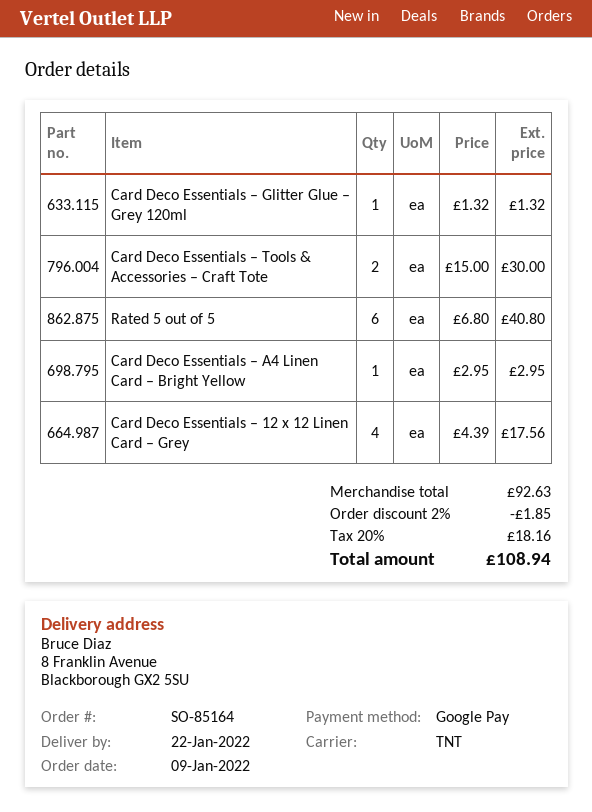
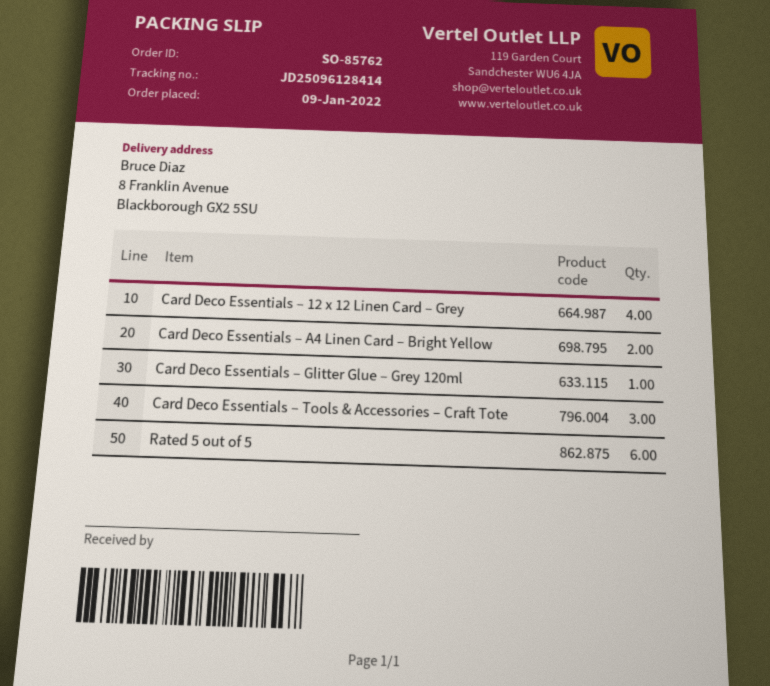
order number: SO-85164 -> SO-85762
Card Deco Essentials – Tools & Accessories – Craft Tote: 2 -> 3
Card Deco Essentials – A4 Linen Card – Bright Yellow: 1 -> 2

